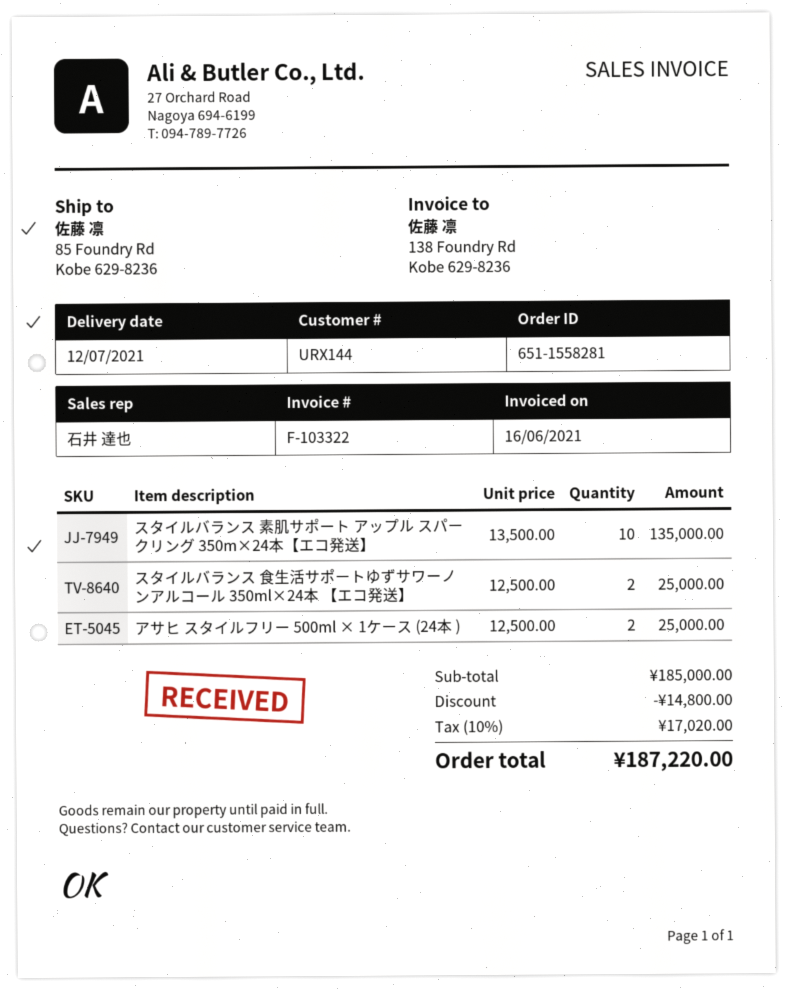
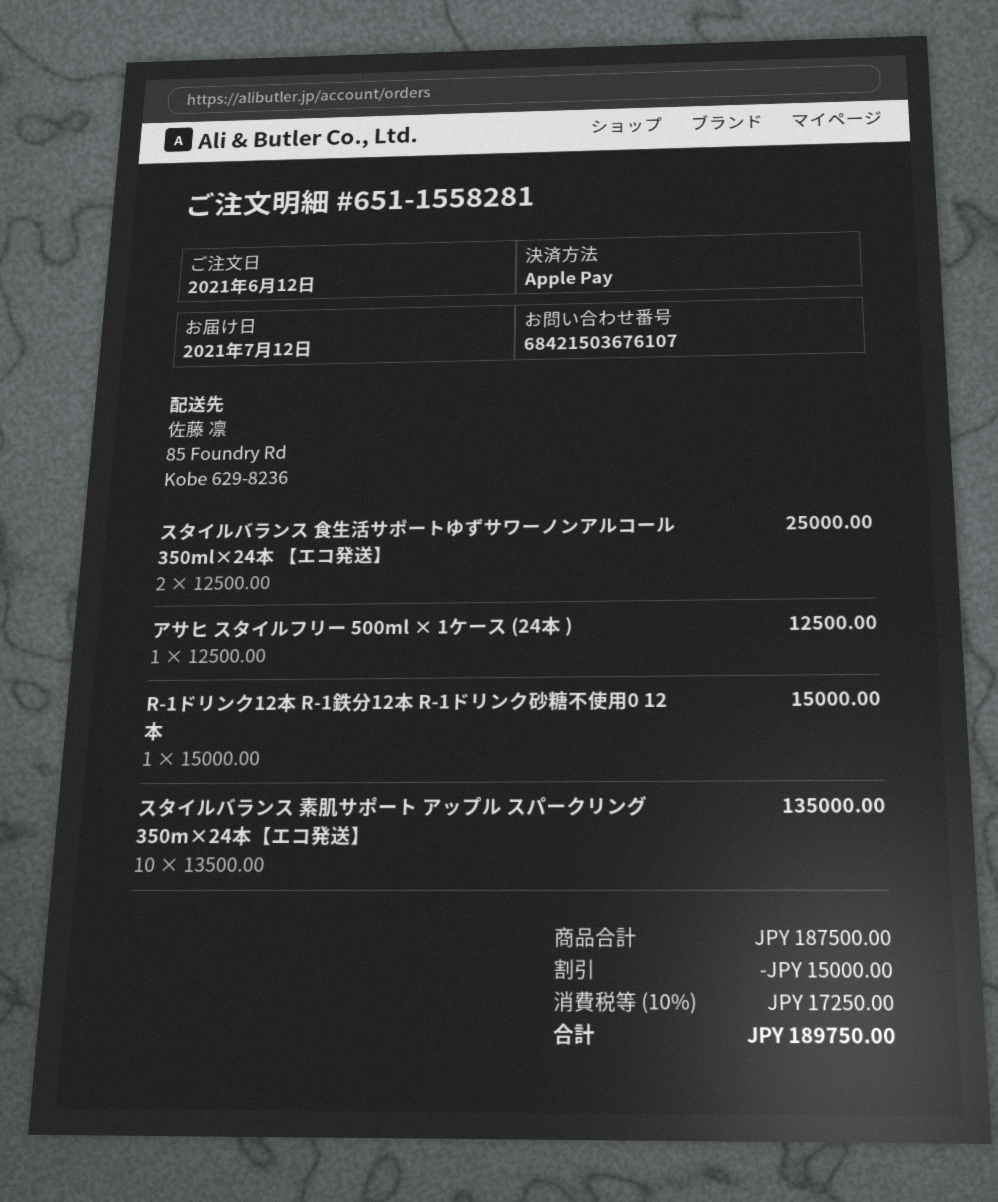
アサヒ スタイルフリー 500ml × 1ケース (24本 ): 2 x 12500.00 = 25000.00 -> 1 x 12500.00 = 12500.00
R-1ドリンク12本 R-1鉄分12本 R-1ドリンク砂糖不使用0 12本: none -> 1 x 15000.00 = 15000.00
subtotal: 185000.00 -> 187500.00
discount: 14800.00 -> 15000.00
tax: 10% = 17020.00 -> 10% = 17250.00
total: 187220.00 -> 189750.00

